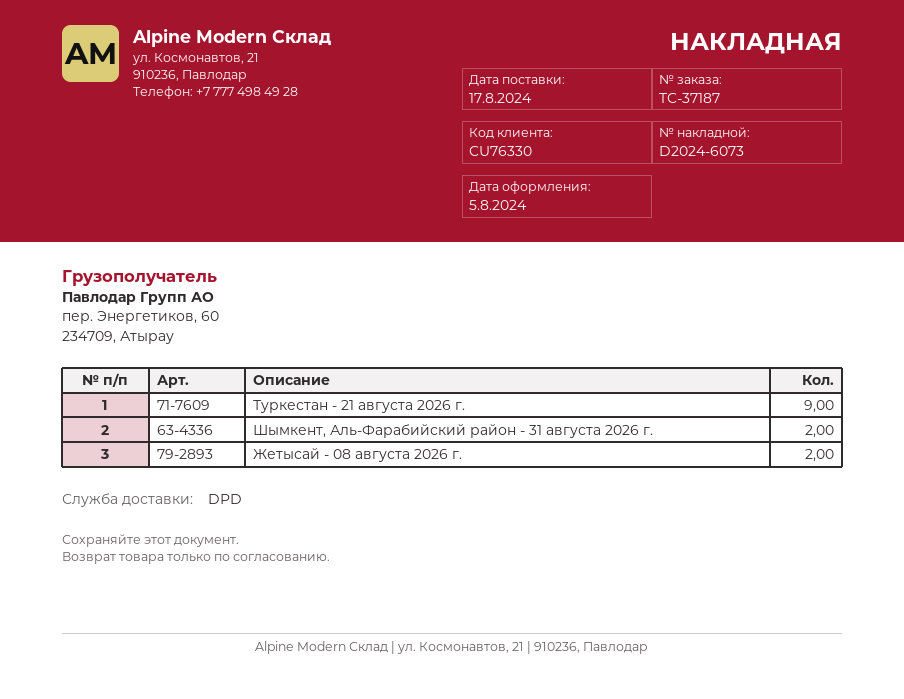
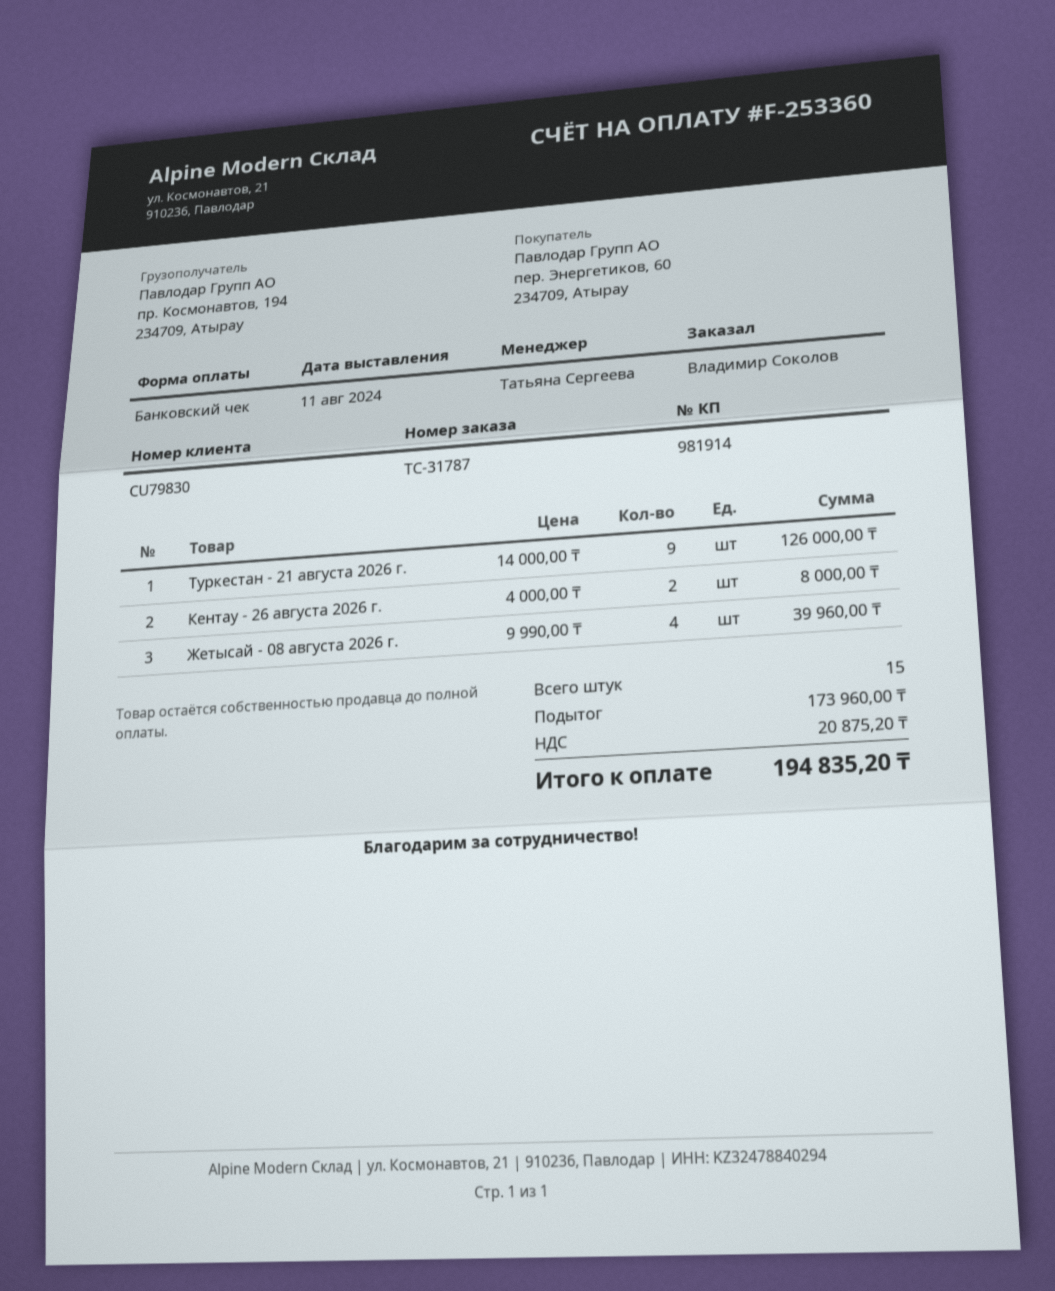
order number: TC-37187 -> TC-31787
customer number: CU76330 -> CU79830
ship to: пер. Энергетиков, 60, 234709, Атырау -> пр. Космонавтов, 194, 234709, Атырау
Шымкент, Аль-Фарабийский район - 31 августа 2026 г.: 2 -> none
Жетысай - 08 августа 2026 г.: 2 -> 4
Кентау - 26 августа 2026 г.: none -> 2

